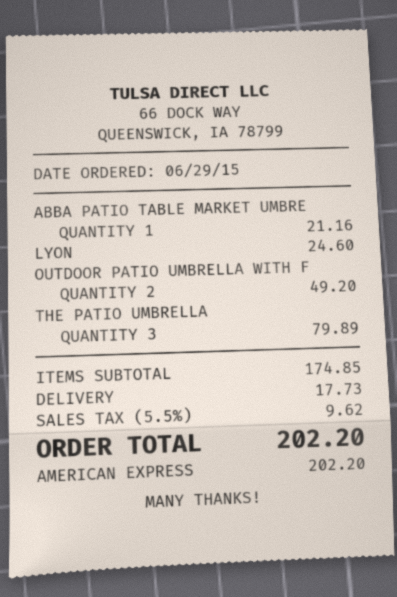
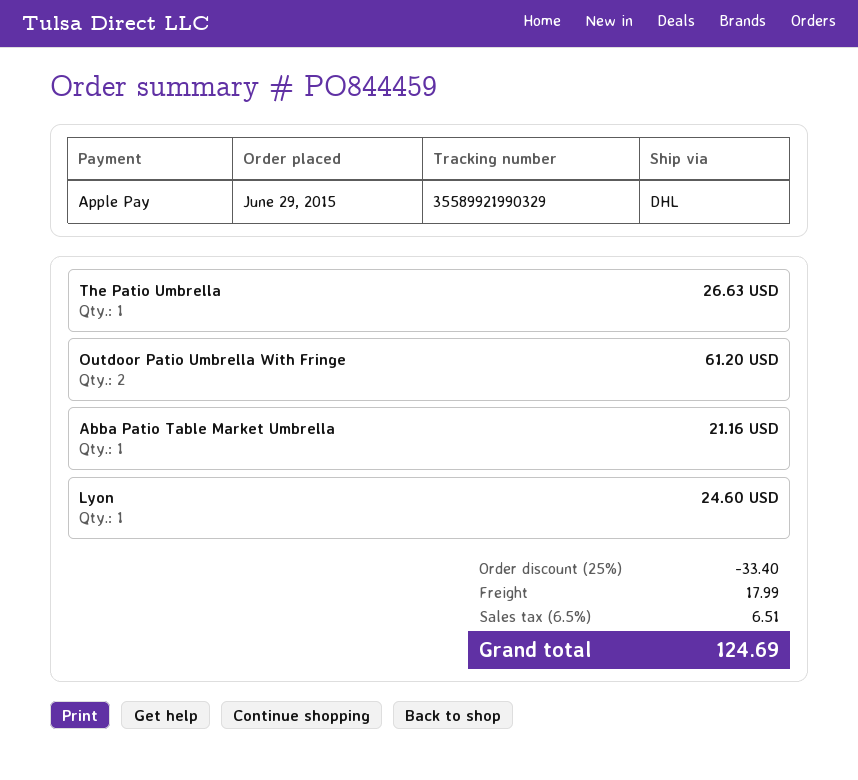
payment method: American Express -> Apple Pay
OUTDOOR PATIO UMBRELLA WITH F: 2 for 49.20 -> 2 for 61.20
THE PATIO UMBRELLA: 3 for 79.89 -> 1 for 26.63
discount: none -> 25% = 33.40
shipping: 17.73 -> 17.99
tax: 5.5% = 9.62 -> 6.5% = 6.51
total: 202.20 -> 124.69

